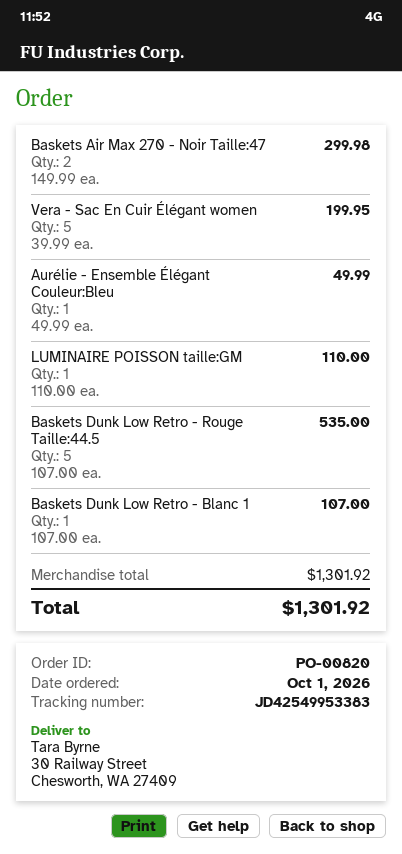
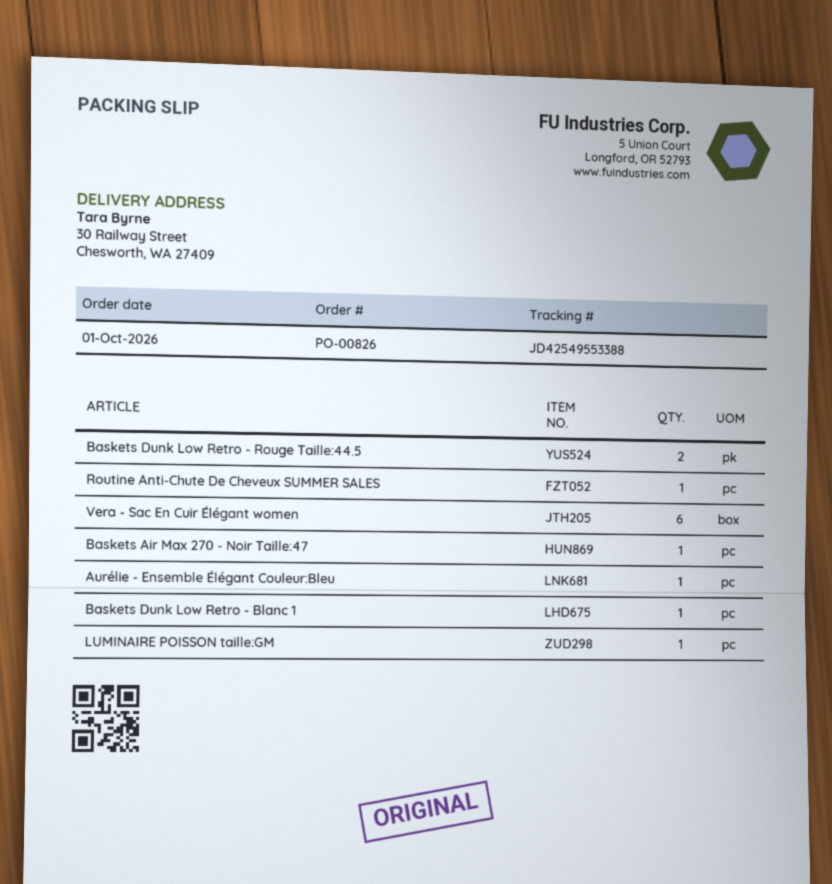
order number: PO-00820 -> PO-00826
tracking number: JD42549953383 -> JD42549553388
Baskets Air Max 270 - Noir Taille:47: 2 -> 1
Vera - Sac En Cuir Élégant women: 5 -> 6
Baskets Dunk Low Retro - Rouge Taille:44.5: 5 -> 2
Routine Anti-Chute De Cheveux SUMMER SALES: none -> 1

